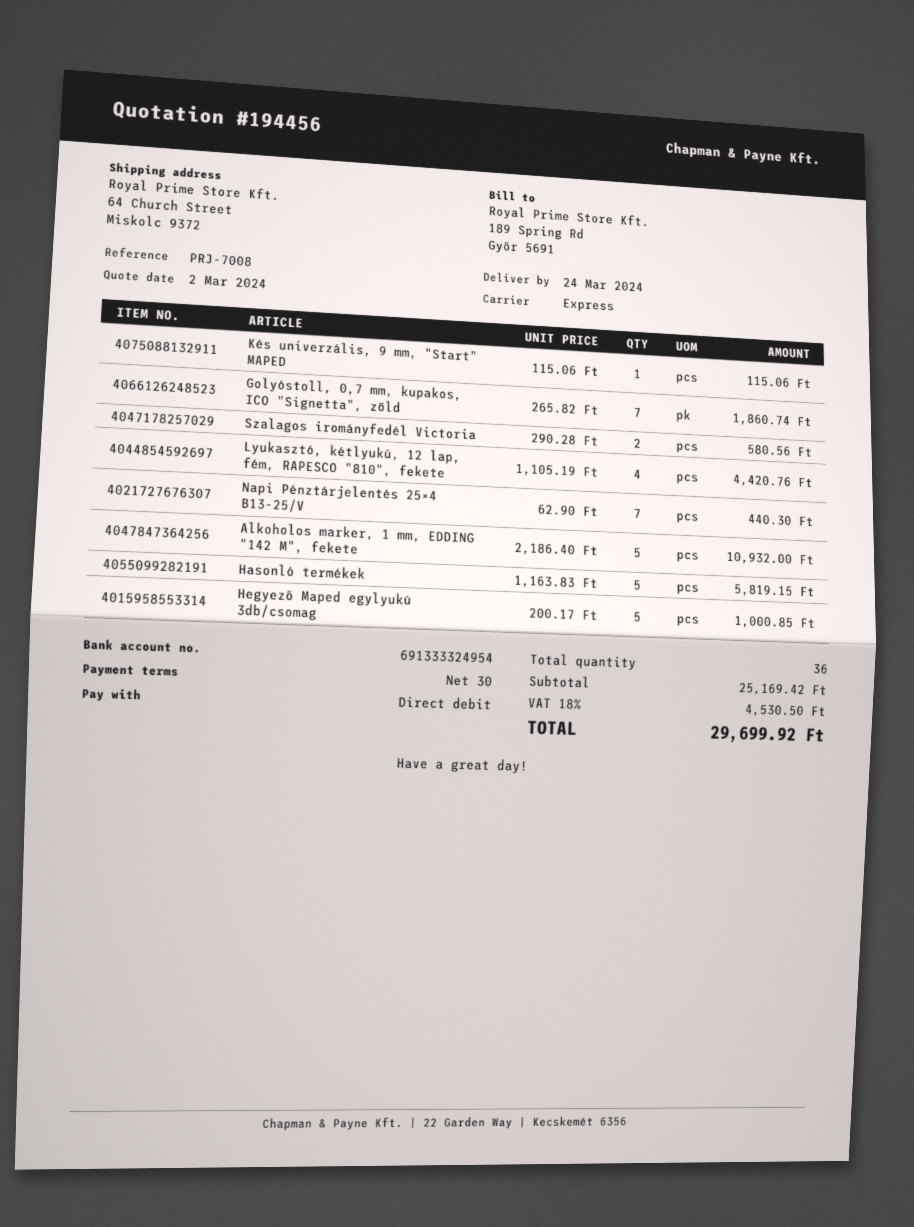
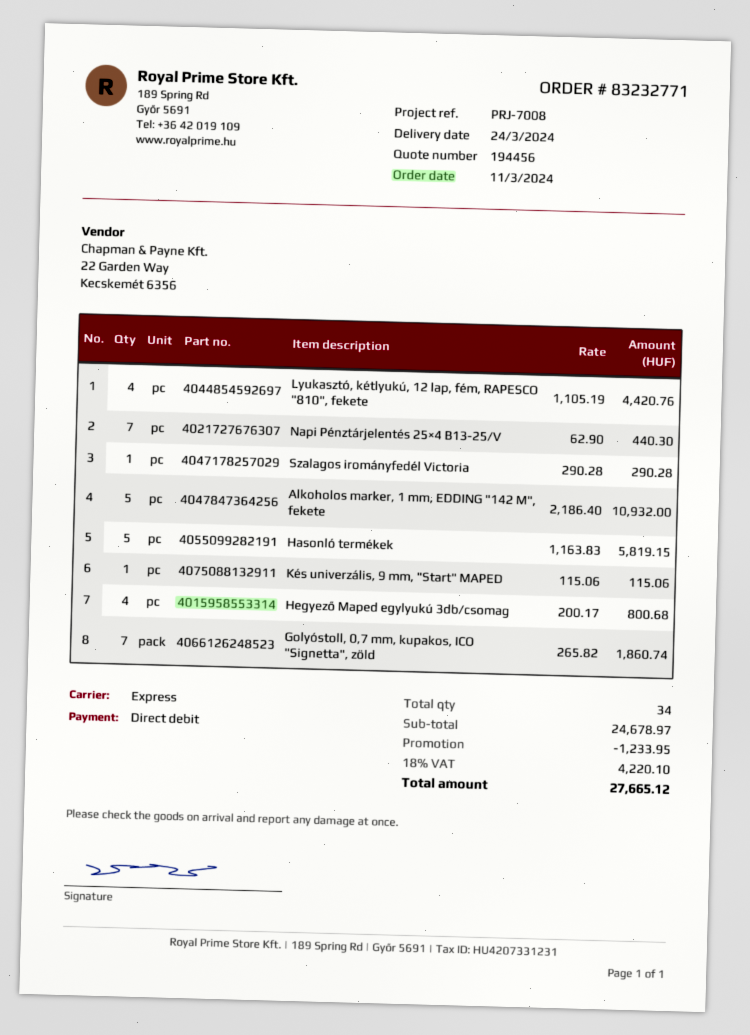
Szalagos irományfedél Victoria: 2 x 290.28 = 580.56 -> 1 x 290.28 = 290.28
Hegyező Maped egylyukú 3db/csomag: 5 x 200.17 = 1000.85 -> 4 x 200.17 = 800.68
total quantity: 36 -> 34
subtotal: 25169.42 -> 24678.97
discount: none -> 1233.95
tax: 18% = 4530.50 -> 18% = 4220.10
total: 29699.92 -> 27665.12

